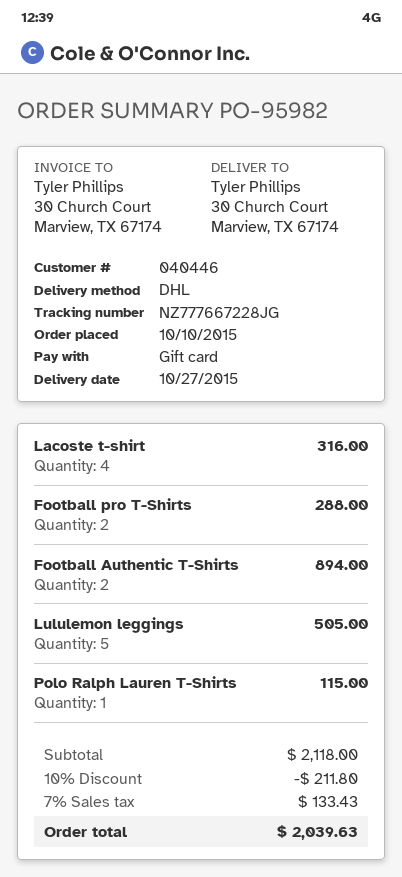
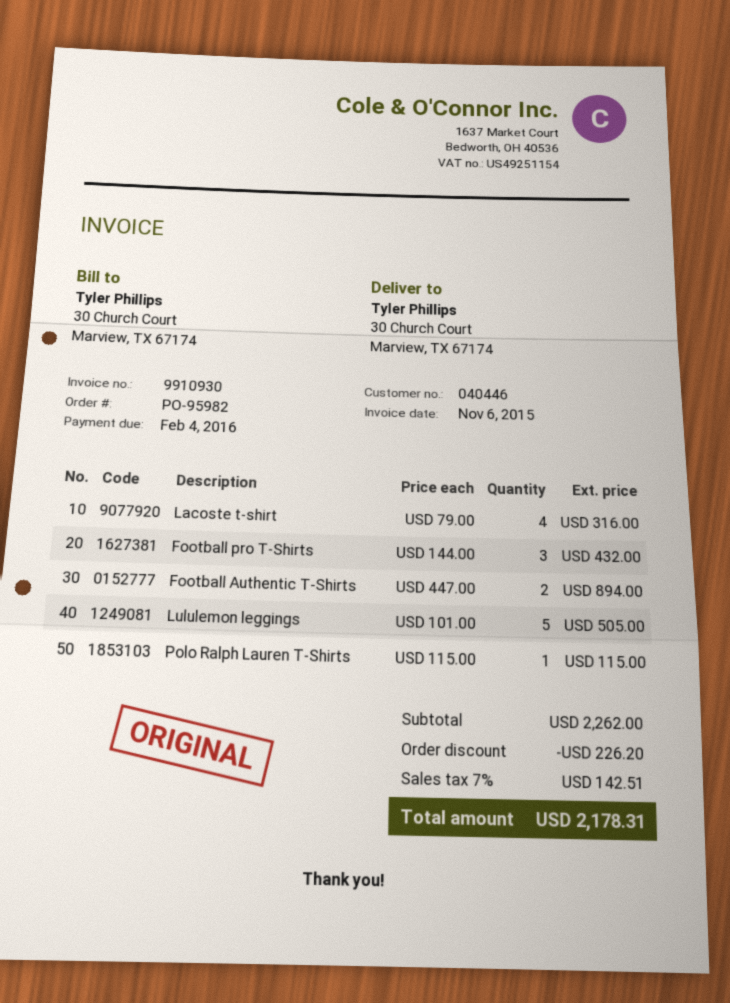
Football pro T-Shirts: 2 for 288.00 -> 3 for 432.00
subtotal: 2118.00 -> 2262.00
discount: 211.80 -> 226.20
tax: 7% = 133.43 -> 7% = 142.51
total: 2039.63 -> 2178.31

